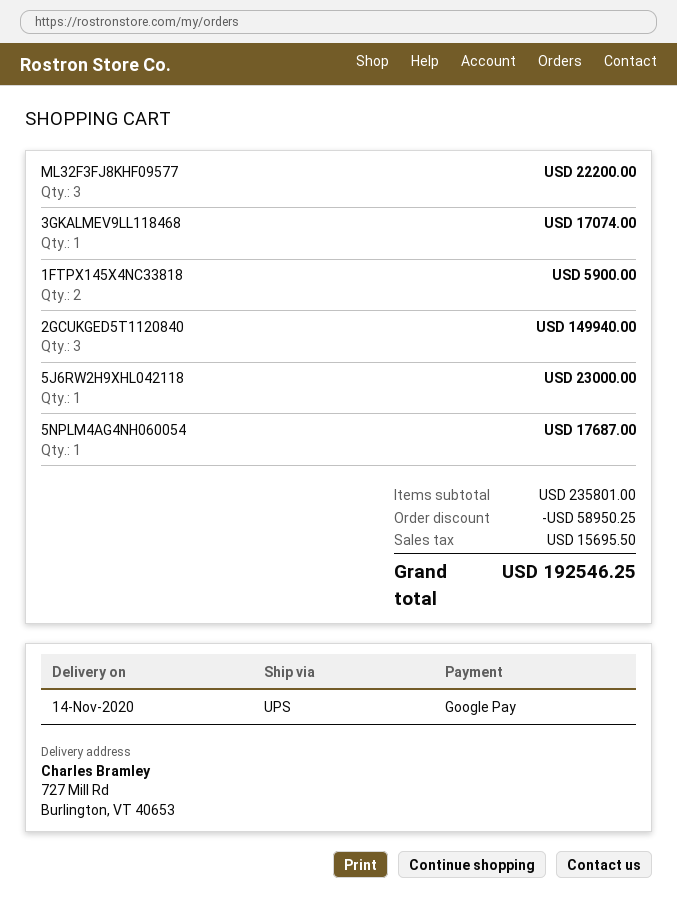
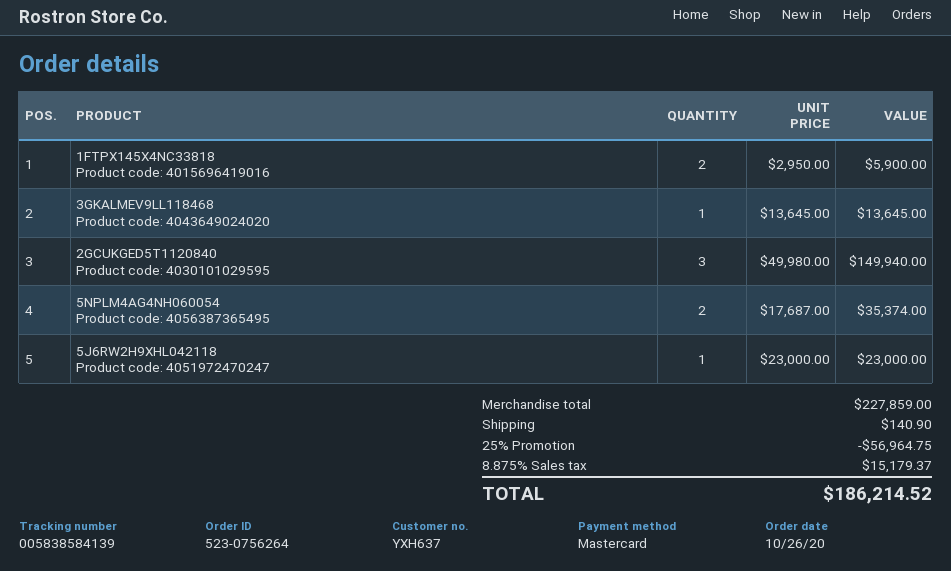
payment method: Google Pay -> Mastercard
ML32F3FJ8KHF09577: 3 for 22200.00 -> none
3GKALMEV9LL118468: 1 for 17074.00 -> 1 for 13645.00
5NPLM4AG4NH060054: 1 for 17687.00 -> 2 for 35374.00
subtotal: 235801.00 -> 227859.00
discount: 58950.25 -> 56964.75
shipping: none -> 140.90
tax: 15695.50 -> 15179.37
total: 192546.25 -> 186214.52

